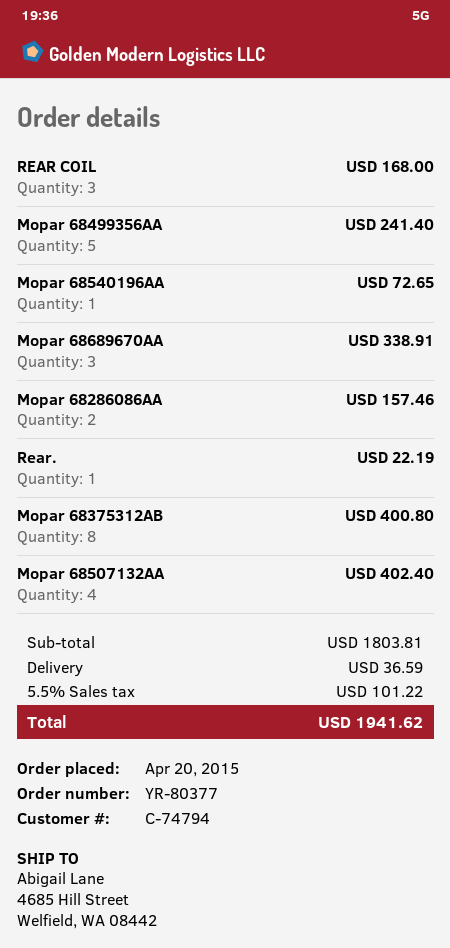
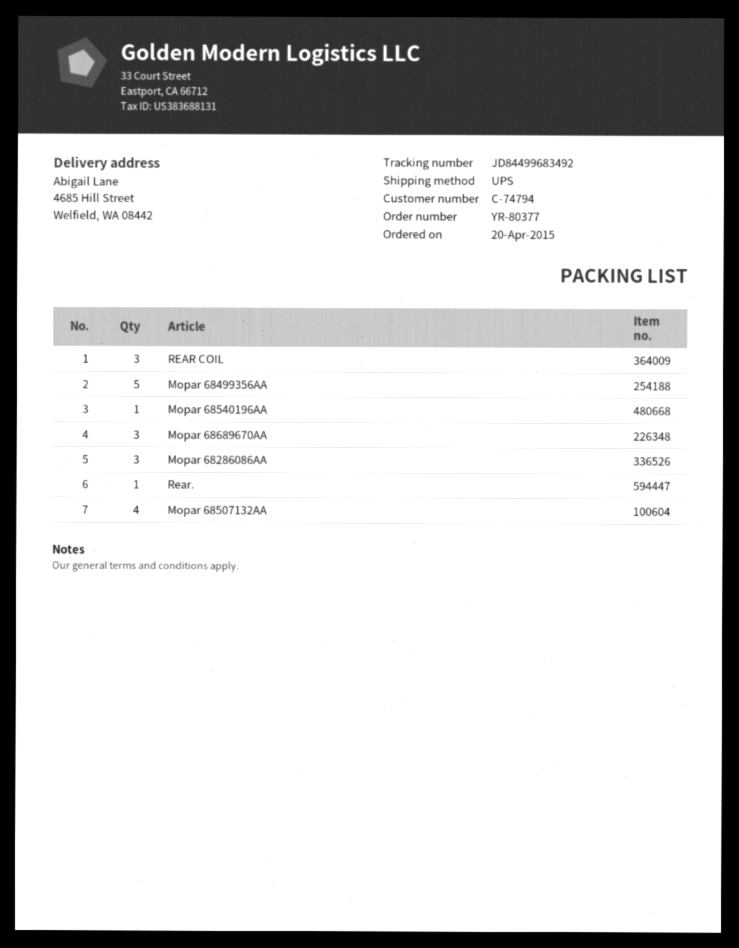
Mopar 68286086AA: 2 -> 3
Mopar 68375312AB: 8 -> none

